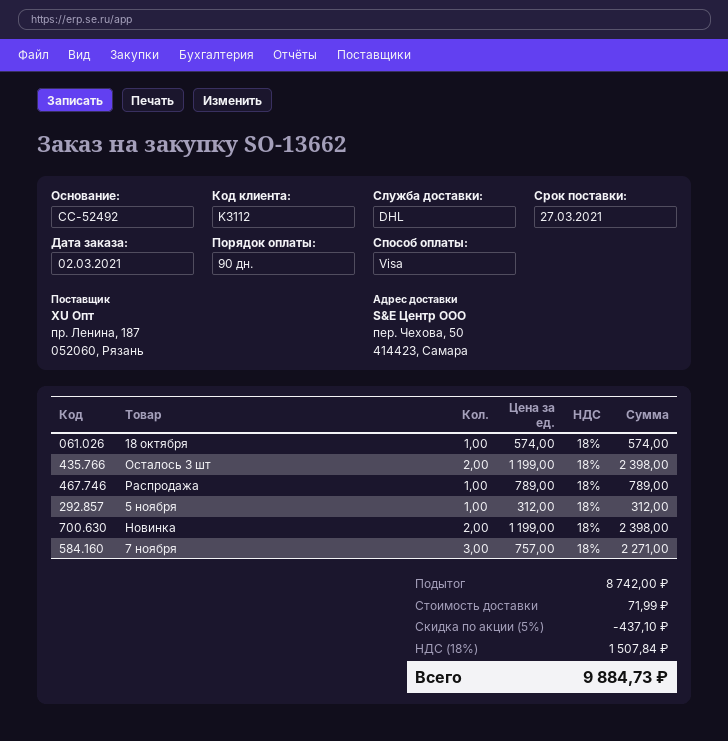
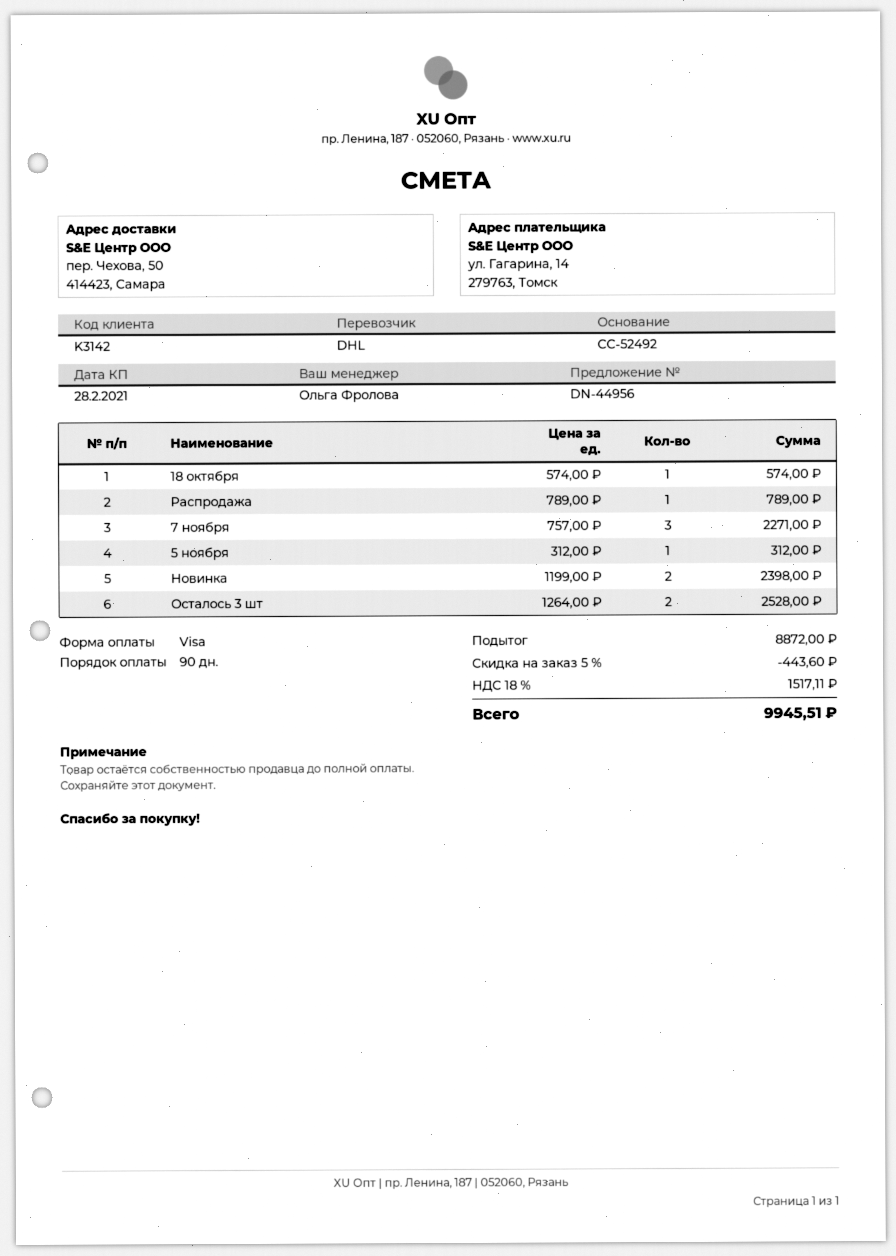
customer number: K3112 -> K3142
Осталось 3 шт: 2 x 1199.00 = 2398.00 -> 2 x 1264.00 = 2528.00
subtotal: 8742.00 -> 8872.00
discount: 5% = 437.10 -> 5% = 443.60
shipping: 71.99 -> none
tax: 18% = 1507.84 -> 18% = 1517.11
total: 9884.73 -> 9945.51

